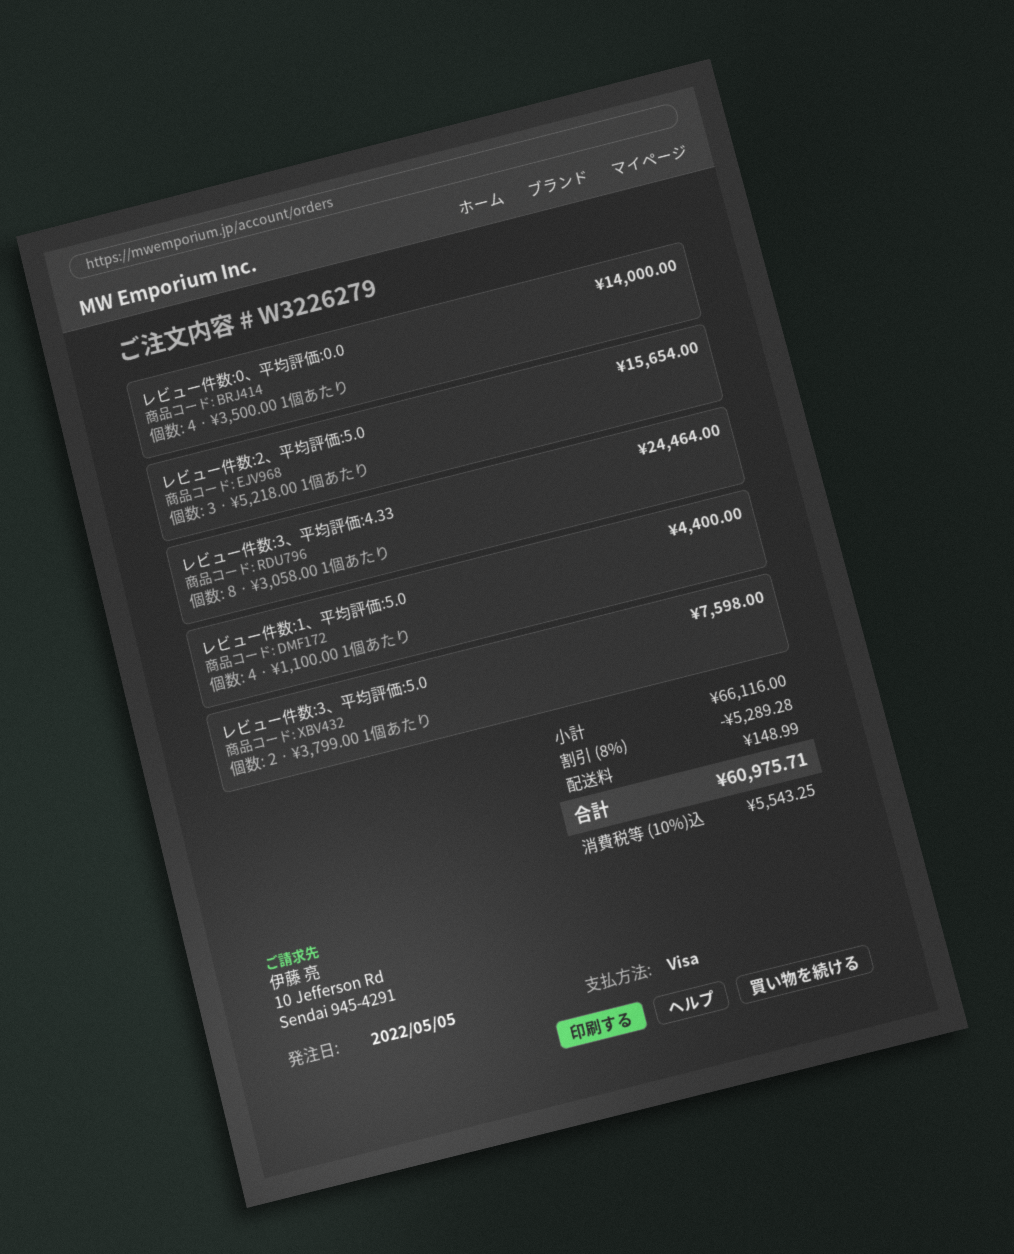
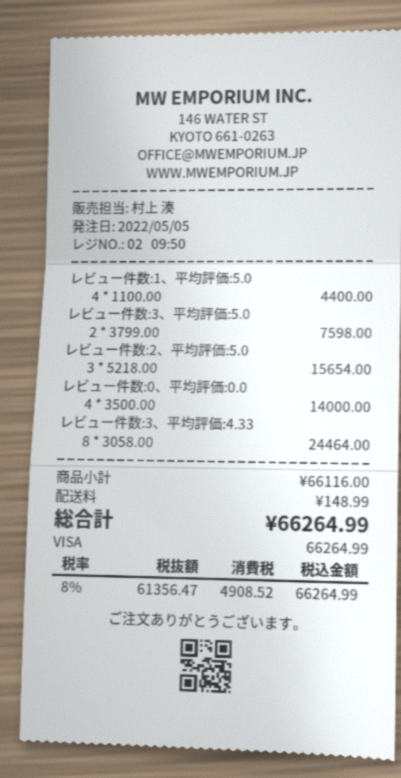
discount: 8% = 5289.28 -> none
tax: 10% = 5543.25 -> 8% = 4908.52
total: 60975.71 -> 66264.99

